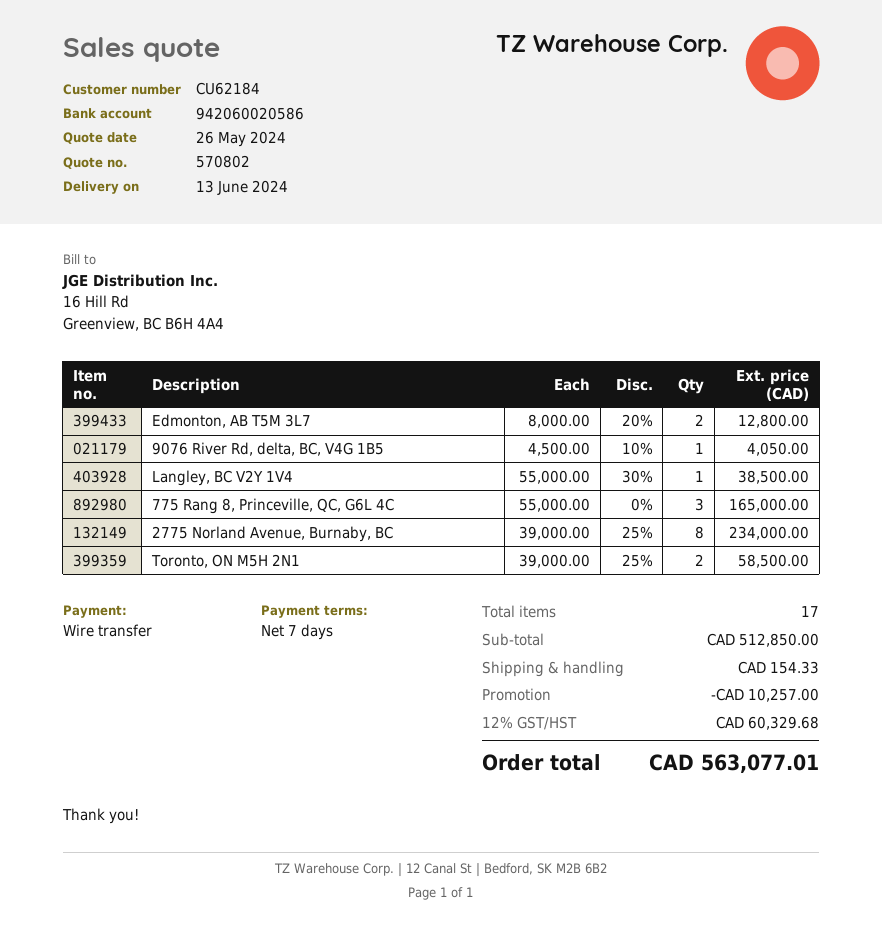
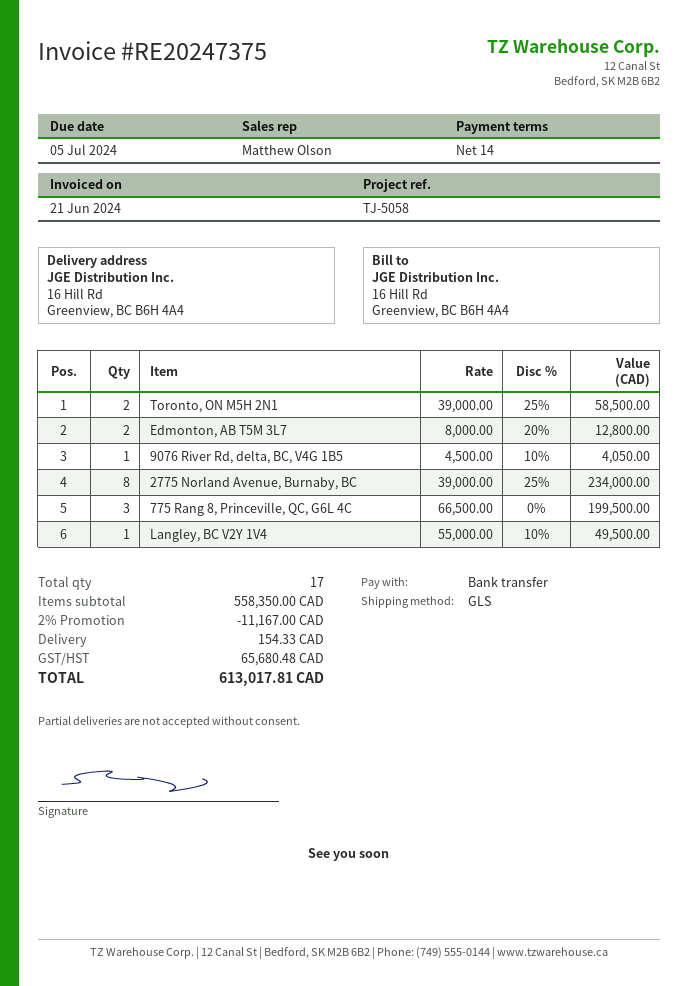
payment terms: 7 days -> 14 days
Langley, BC V2Y 1V4: 1 x 55000.00 - 30% = 38500.00 -> 1 x 55000.00 - 10% = 49500.00
775 Rang 8, Princeville, QC, G6L 4C: 3 x 55000.00 = 165000.00 -> 3 x 66500.00 = 199500.00
subtotal: 512850.00 -> 558350.00
discount: 10257.00 -> 11167.00
tax: 60329.68 -> 65680.48
total: 563077.01 -> 613017.81

